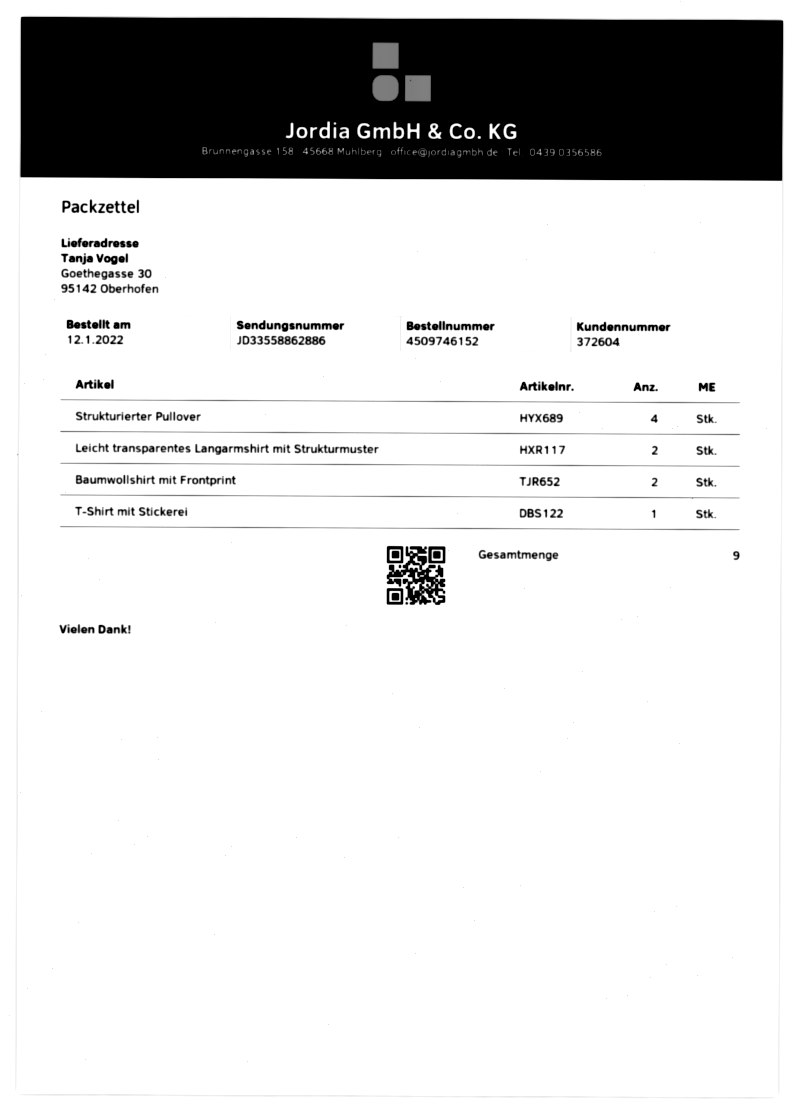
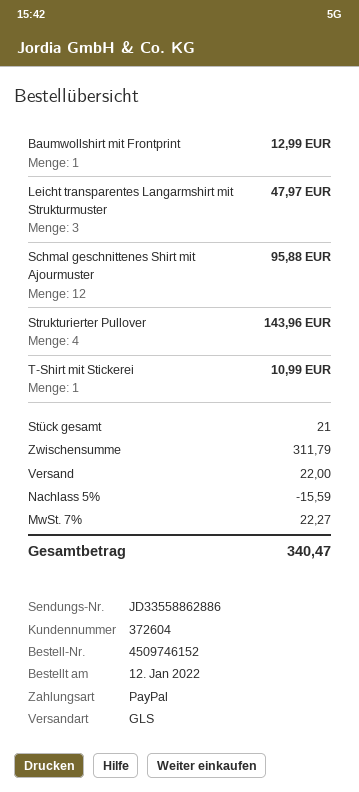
Leicht transparentes Langarmshirt mit Strukturmuster: 2 -> 3
Baumwollshirt mit Frontprint: 2 -> 1
Schmal geschnittenes Shirt mit Ajourmuster: none -> 12
total quantity: 9 -> 21

